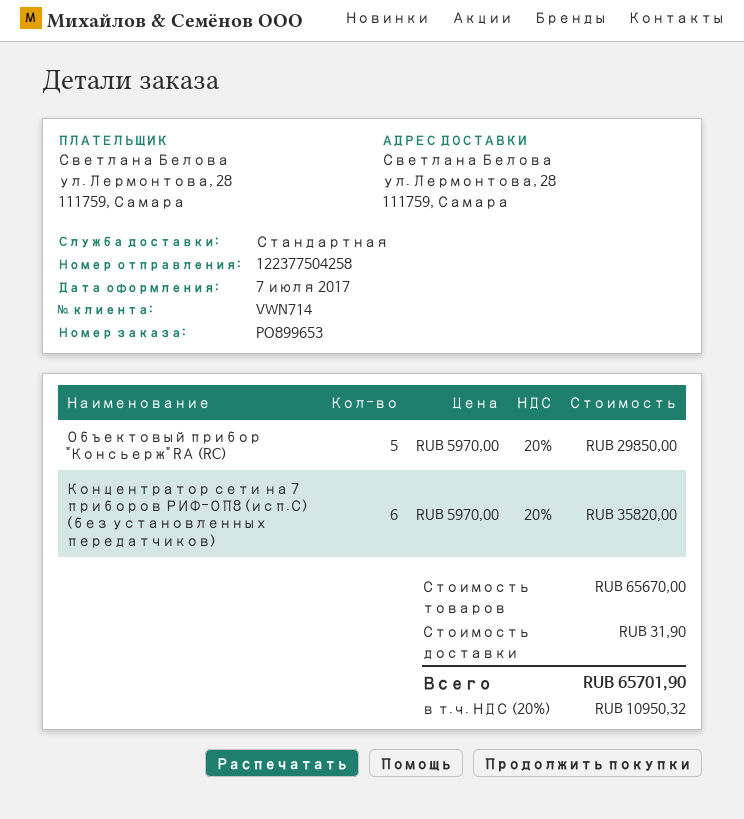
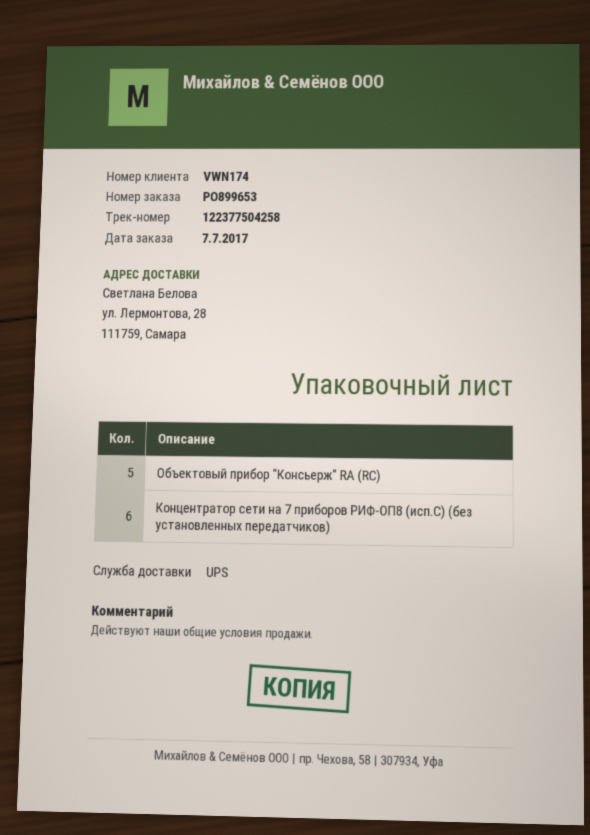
customer number: VWN714 -> VWN174
shipping method: standard -> UPS

